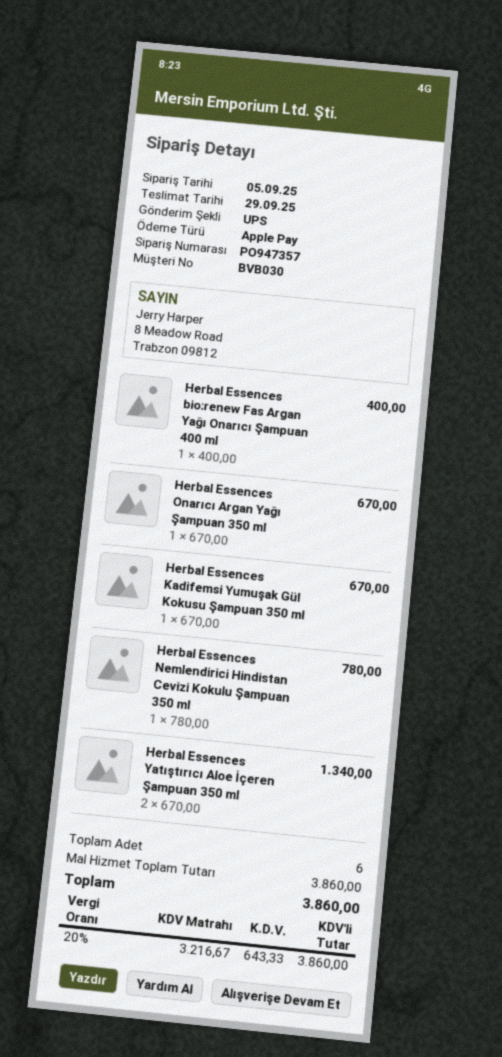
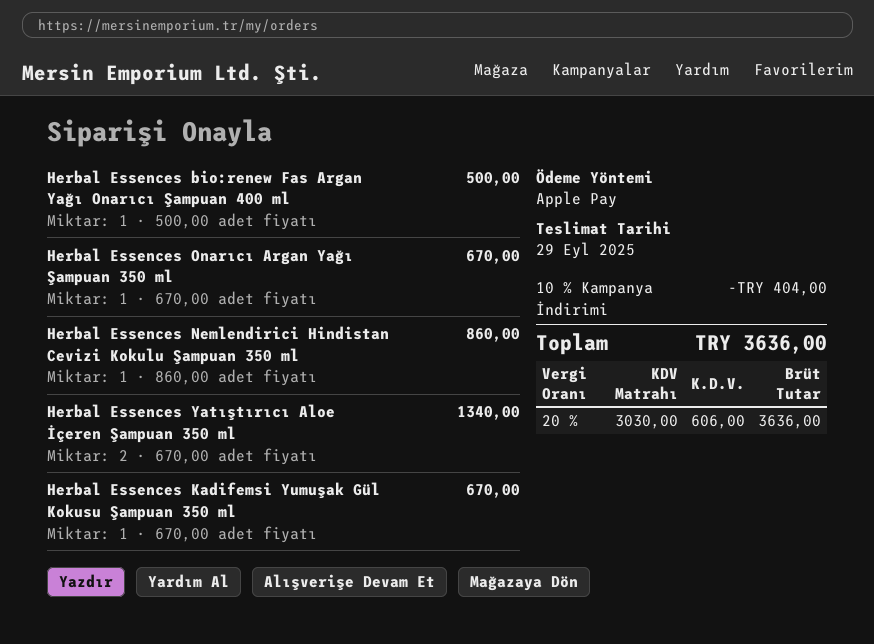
Herbal Essences bio:renew Fas Argan Yağı Onarıcı Şampuan 400 ml: 1 x 400.00 = 400.00 -> 1 x 500.00 = 500.00
Herbal Essences Nemlendirici Hindistan Cevizi Kokulu Şampuan 350 ml: 1 x 780.00 = 780.00 -> 1 x 860.00 = 860.00
discount: none -> 10% = 404.00
net: 3216.67 -> 3030.00
tax: 20% = 643.33 -> 20% = 606.00
total: 3860.00 -> 3636.00

